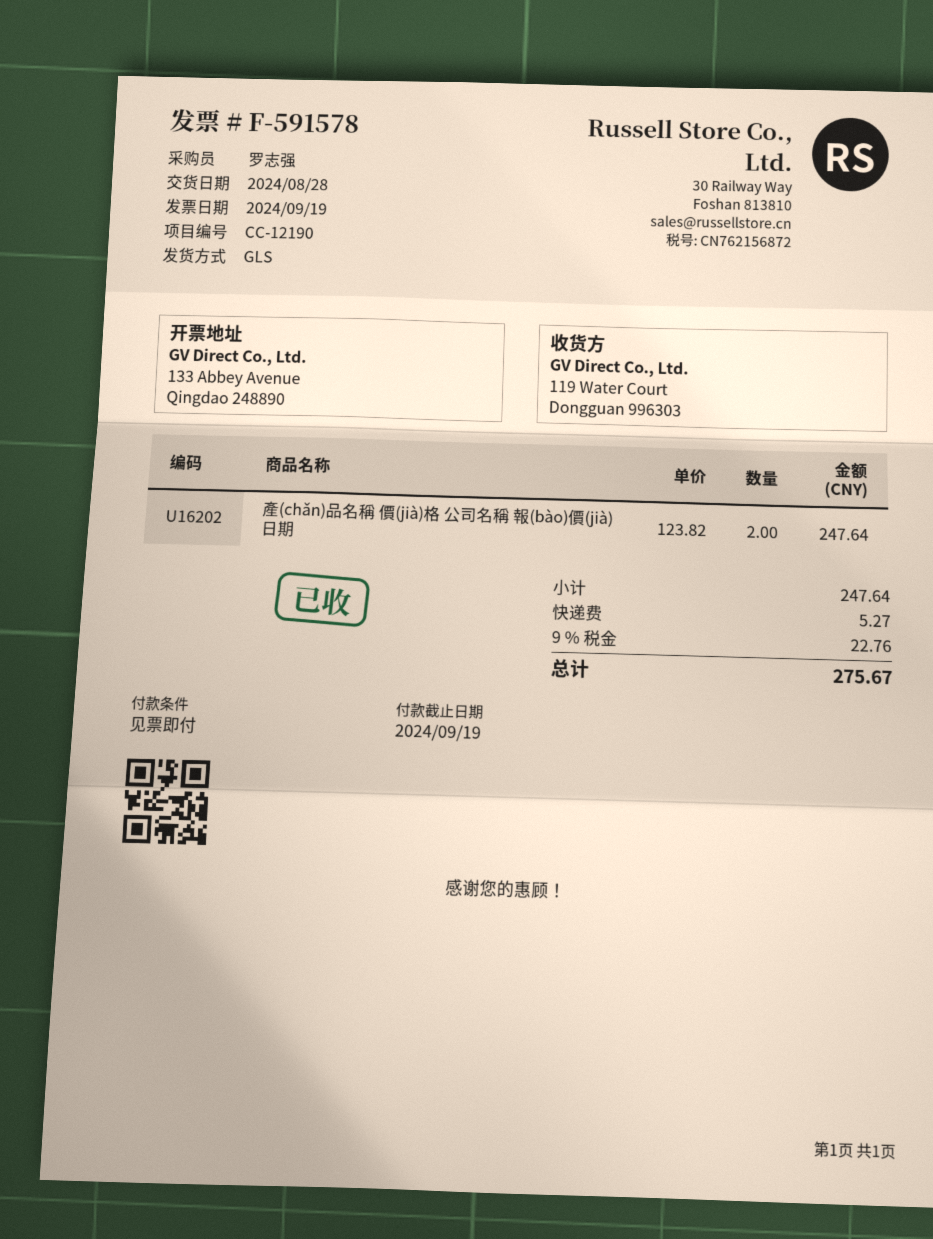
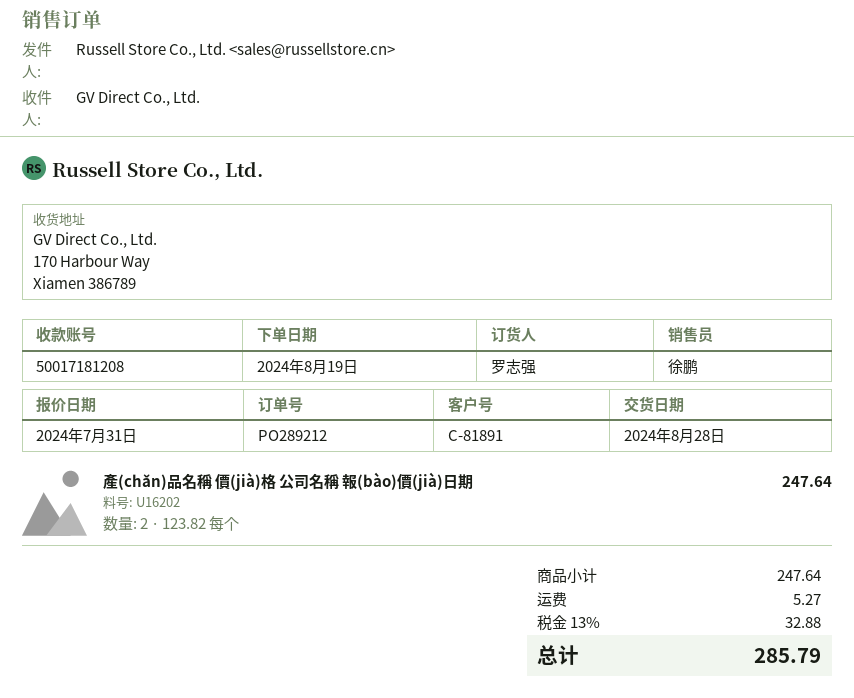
ship to: 119 Water Court, Dongguan 996303 -> 170 Harbour Way, Xiamen 386789
tax: 9% = 22.76 -> 13% = 32.88
total: 275.67 -> 285.79

